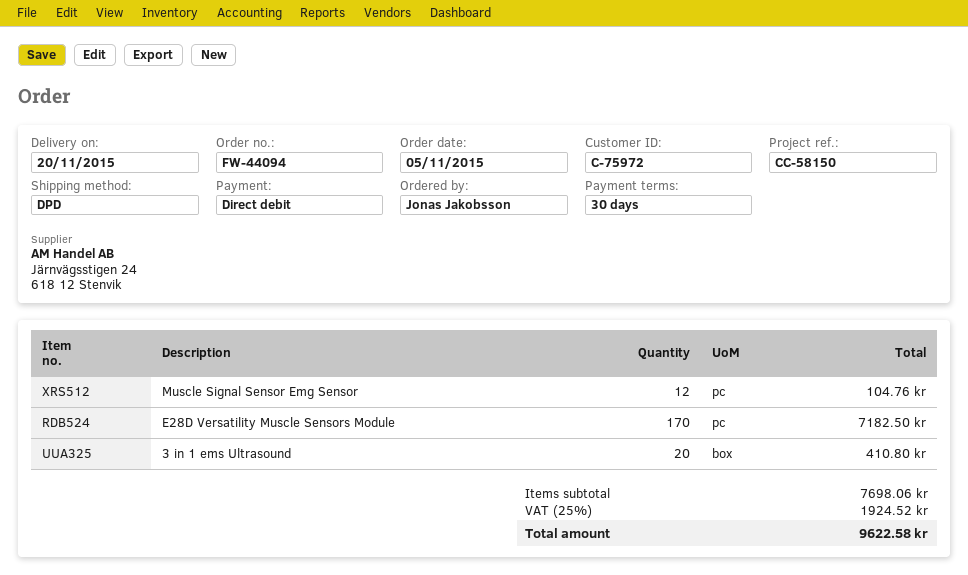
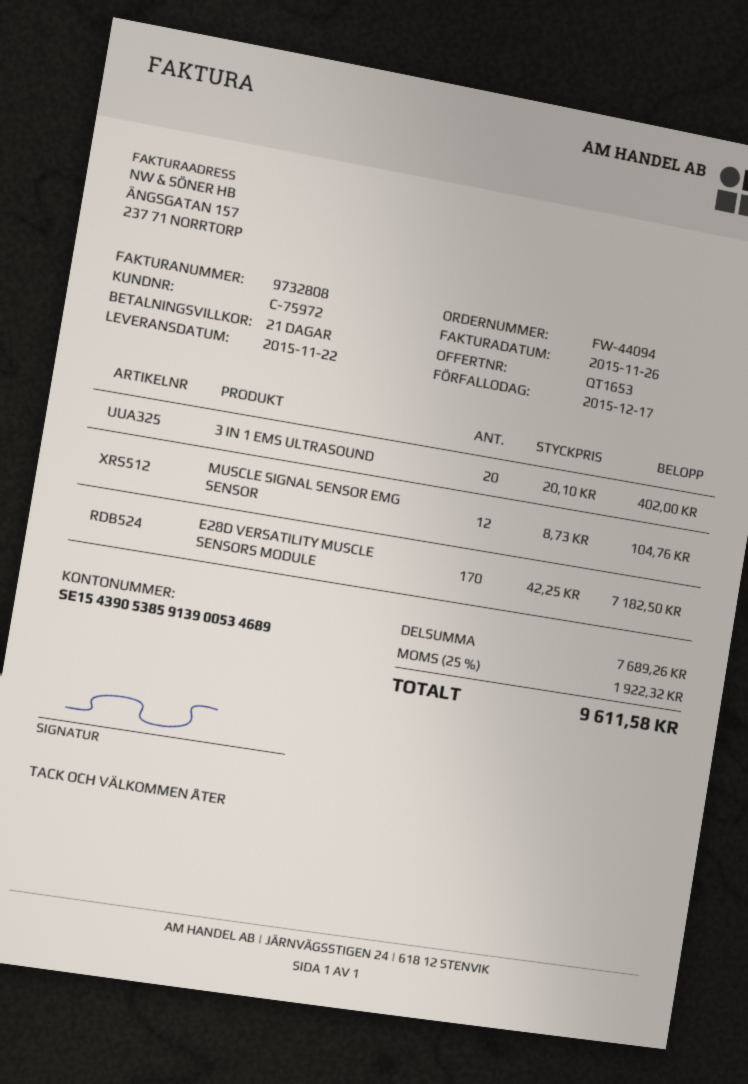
delivery date: 2015-11-20 -> 2015-11-22
payment terms: 30 days -> 21 days
3 in 1 ems Ultrasound: 20 for 410.80 -> 20 for 402.00
subtotal: 7698.06 -> 7689.26
tax: 25% = 1924.52 -> 25% = 1922.32
total: 9622.58 -> 9611.58

